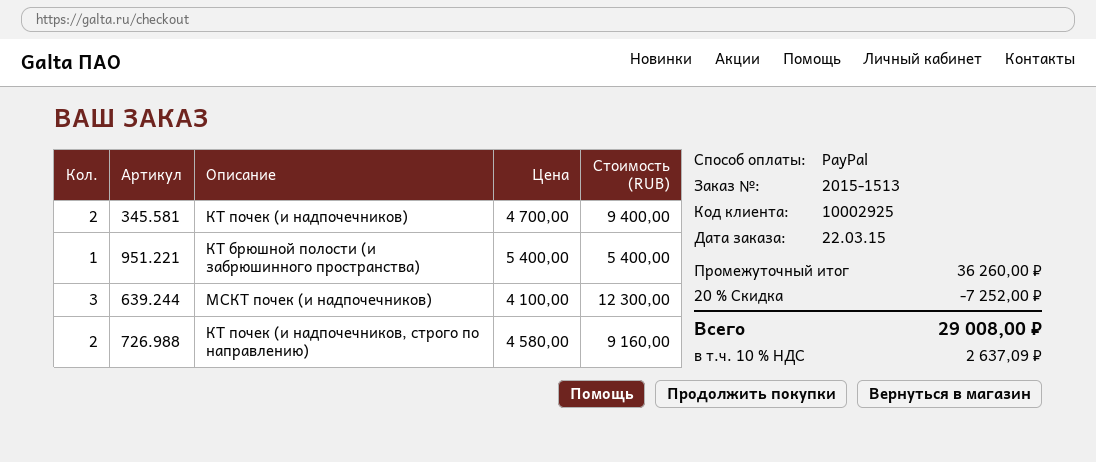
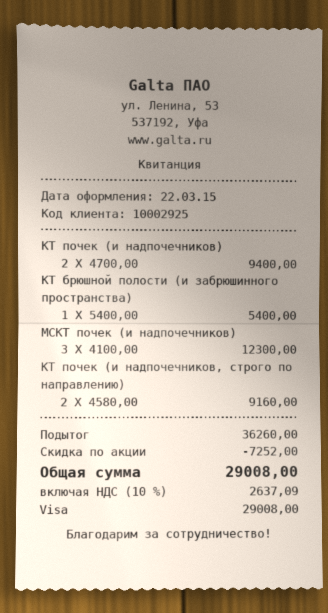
payment method: PayPal -> Visa

